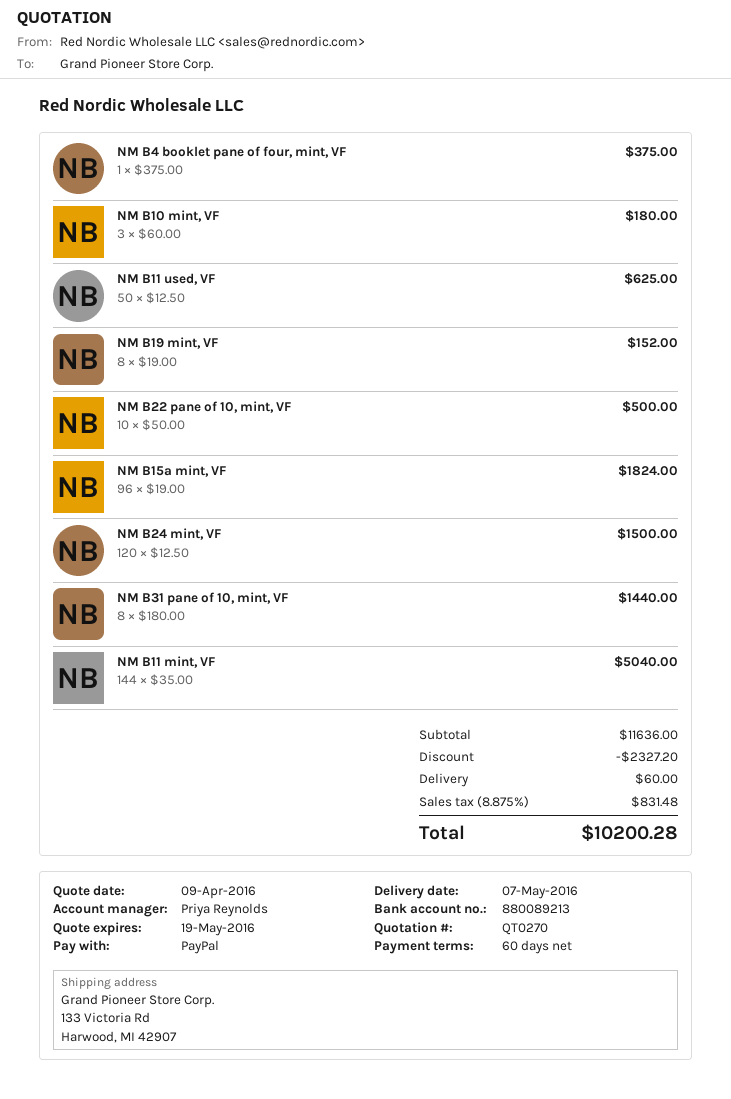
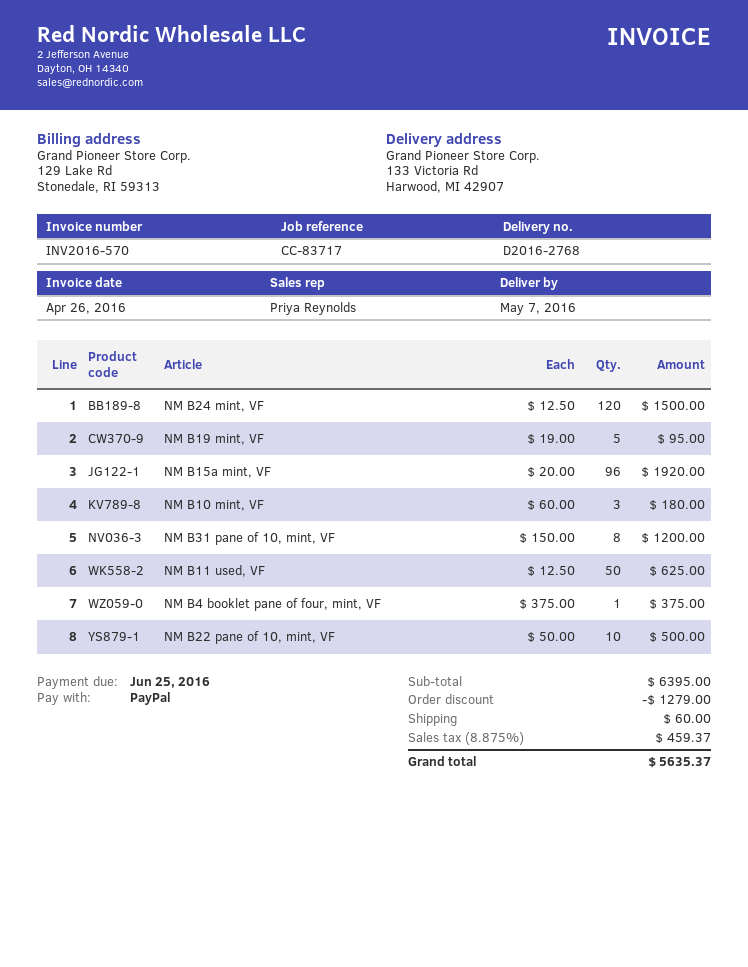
NM B19 mint, VF: 8 x 19.00 = 152.00 -> 5 x 19.00 = 95.00
NM B15a mint, VF: 96 x 19.00 = 1824.00 -> 96 x 20.00 = 1920.00
NM B31 pane of 10, mint, VF: 8 x 180.00 = 1440.00 -> 8 x 150.00 = 1200.00
NM B11 mint, VF: 144 x 35.00 = 5040.00 -> none
subtotal: 11636.00 -> 6395.00
discount: 2327.20 -> 1279.00
tax: 8.875% = 831.48 -> 8.875% = 459.37
total: 10200.28 -> 5635.37

